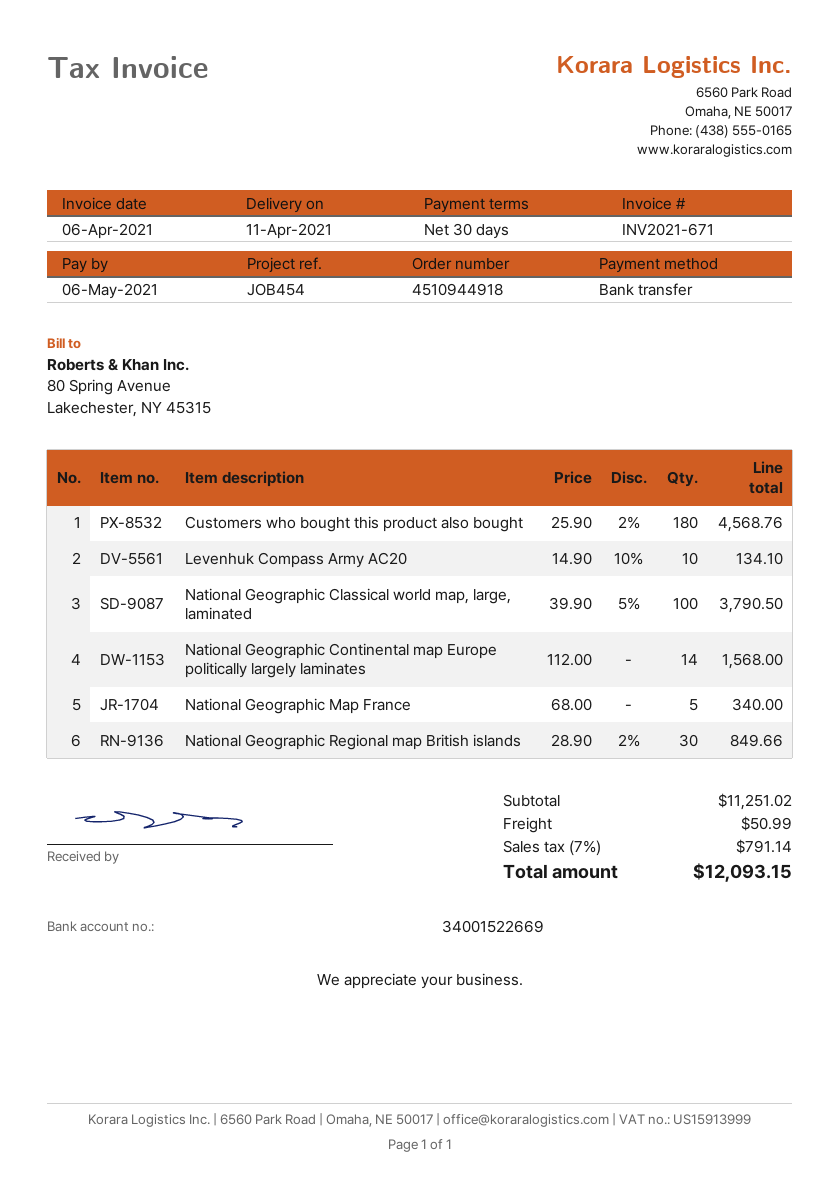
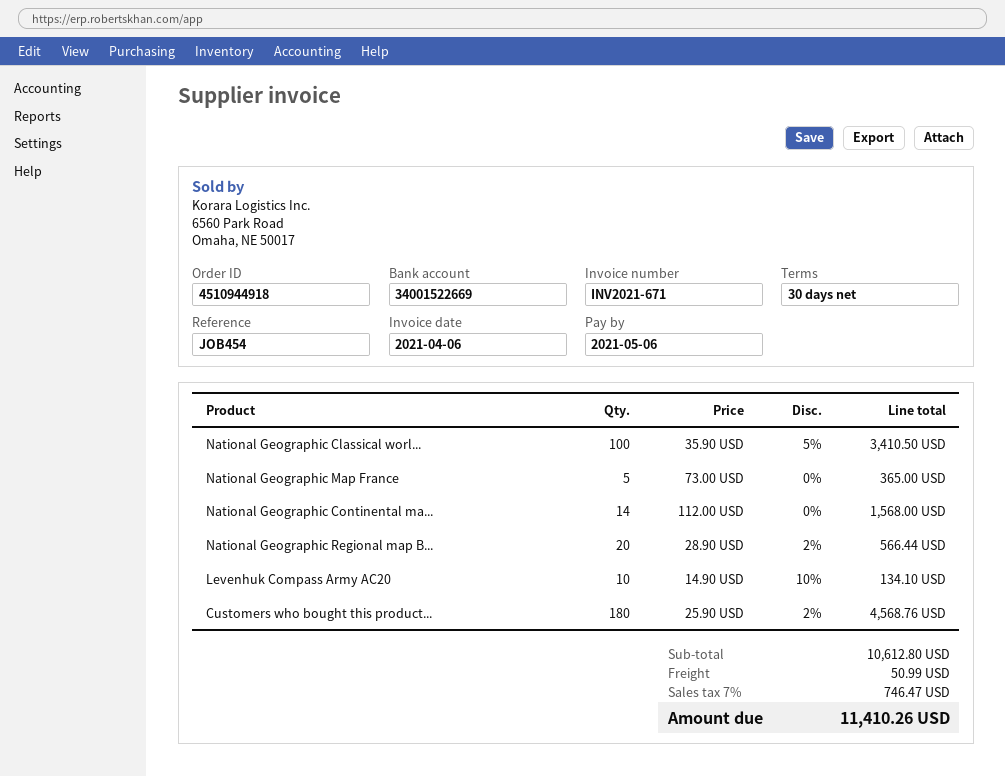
National Geographic Classical world map, large, laminated: 100 x 39.90 - 5% = 3790.50 -> 100 x 35.90 - 5% = 3410.50
National Geographic Map France: 5 x 68.00 = 340.00 -> 5 x 73.00 = 365.00
National Geographic Regional map British islands: 30 x 28.90 - 2% = 849.66 -> 20 x 28.90 - 2% = 566.44
subtotal: 11251.02 -> 10612.80
tax: 7% = 791.14 -> 7% = 746.47
total: 12093.15 -> 11410.26

